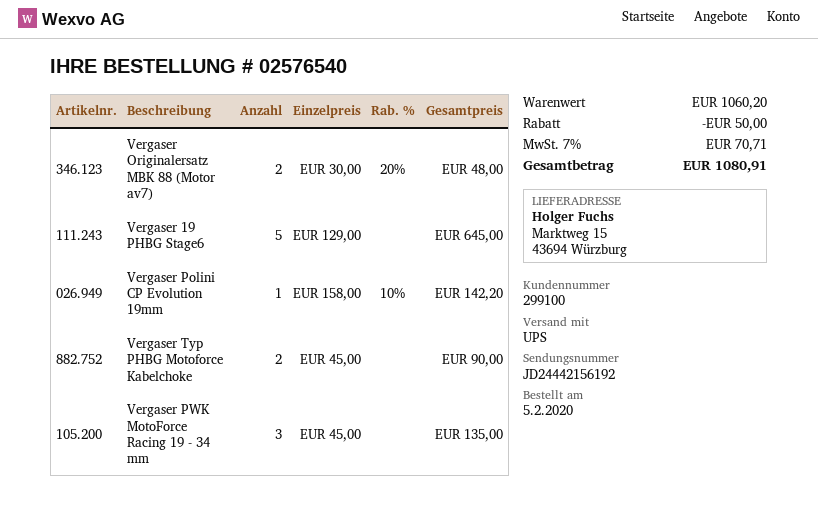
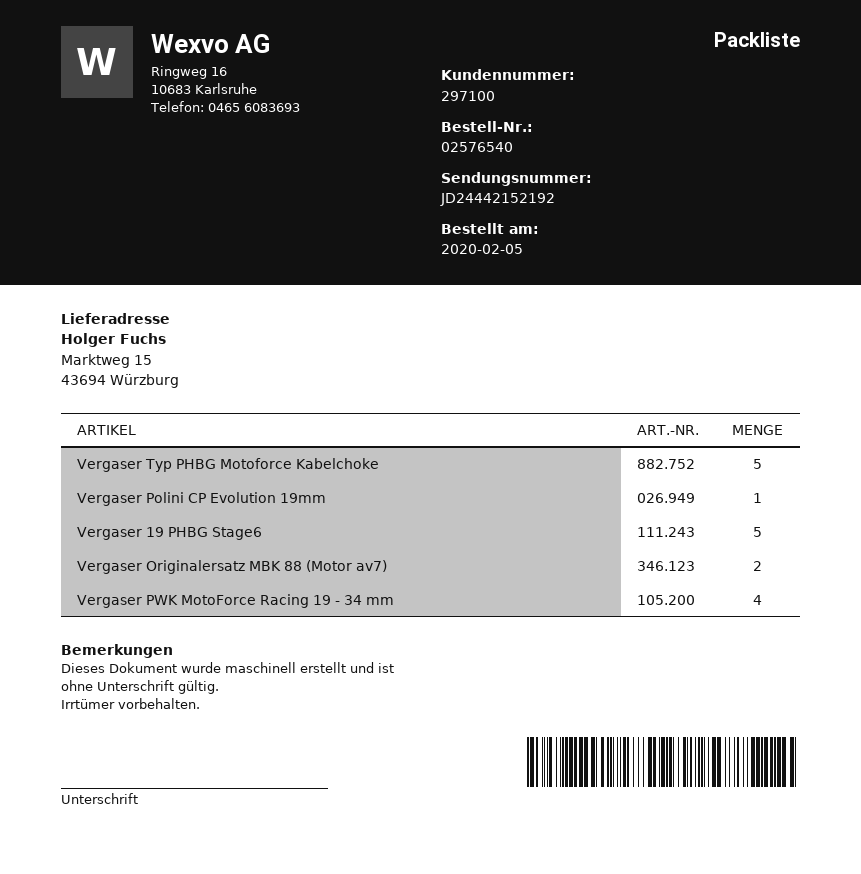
customer number: 299100 -> 297100
tracking number: JD24442156192 -> JD24442152192
Vergaser Typ PHBG Motoforce Kabelchoke: 2 -> 5
Vergaser PWK MotoForce Racing 19 - 34 mm: 3 -> 4

